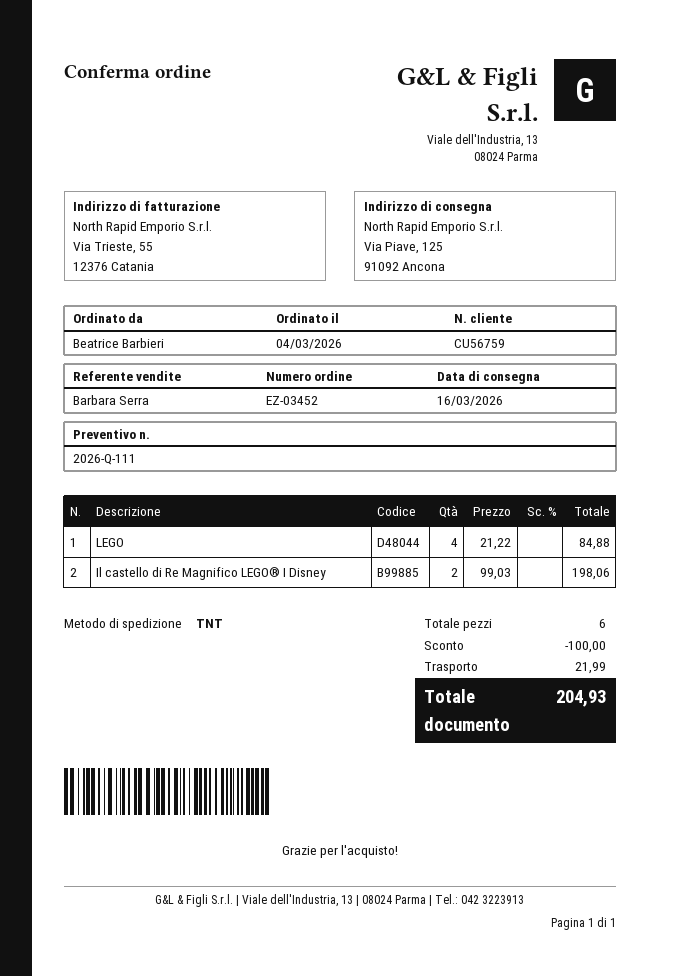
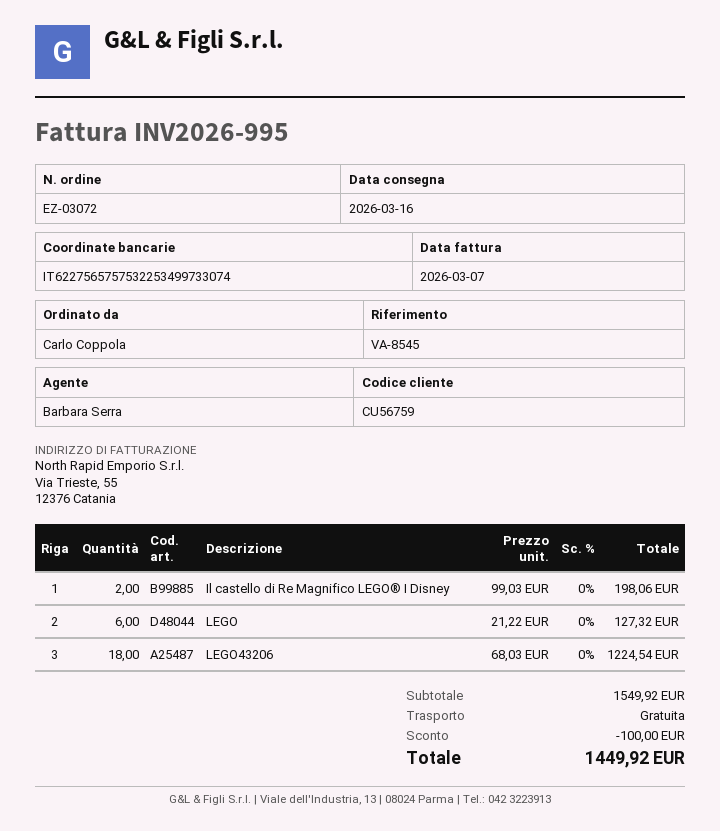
order number: EZ-03452 -> EZ-03072
ordered by: Beatrice Barbieri -> Carlo Coppola
LEGO: 4 x 21.22 = 84.88 -> 6 x 21.22 = 127.32
LEGO43206: none -> 18 x 68.03 = 1224.54
shipping: 21.99 -> 0.00
total: 204.93 -> 1449.92

